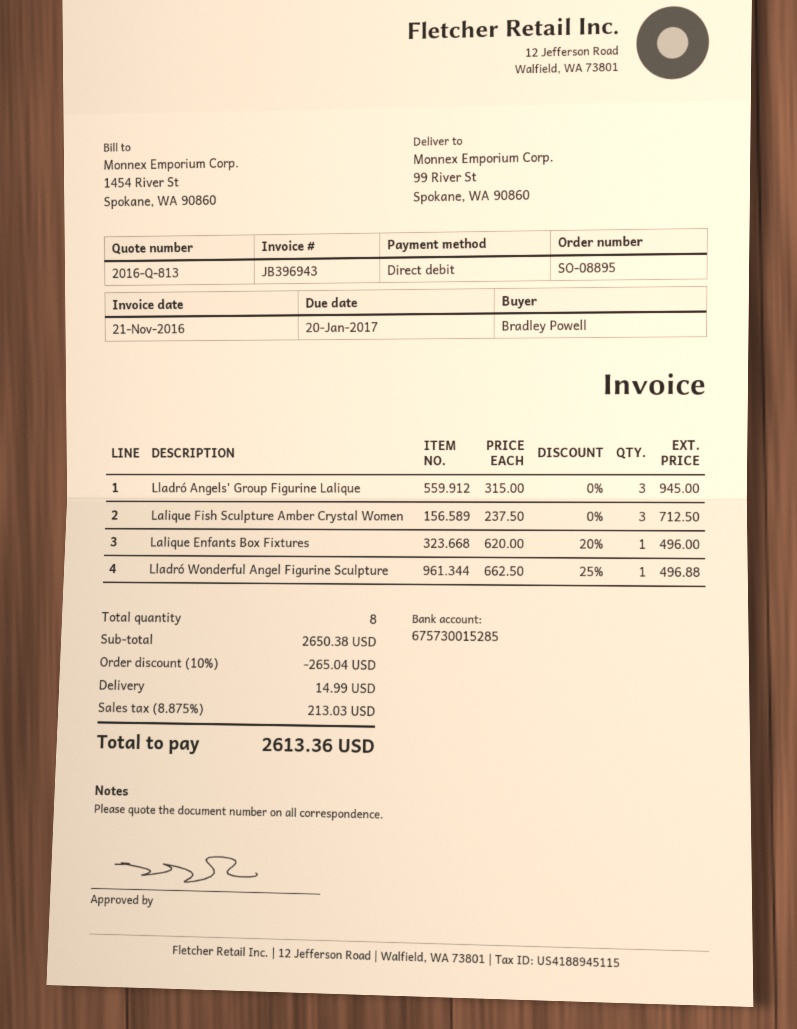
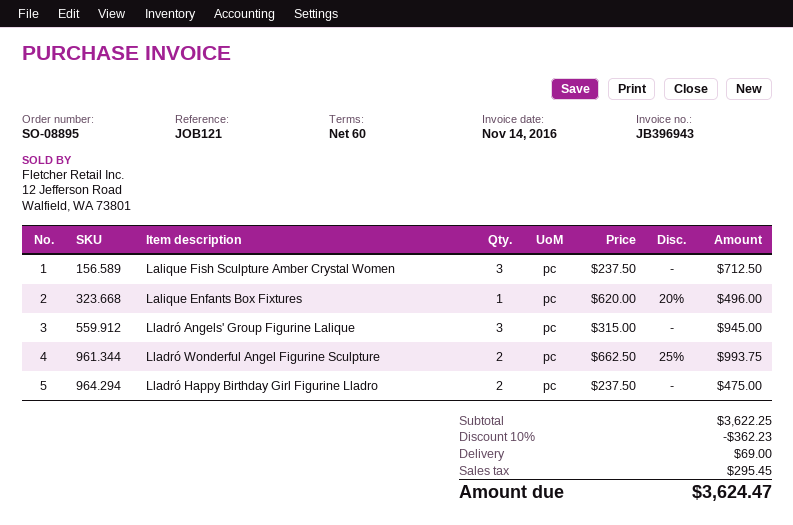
invoice date: 2016-11-21 -> 2016-11-14
Lladró Wonderful Angel Figurine Sculpture: 1 x 662.50 - 25% = 496.88 -> 2 x 662.50 - 25% = 993.75
Lladró Happy Birthday Girl Figurine Lladro: none -> 2 x 237.50 = 475.00
subtotal: 2650.38 -> 3622.25
discount: 10% = 265.04 -> 10% = 362.23
shipping: 14.99 -> 69.00
tax: 213.03 -> 295.45
total: 2613.36 -> 3624.47

